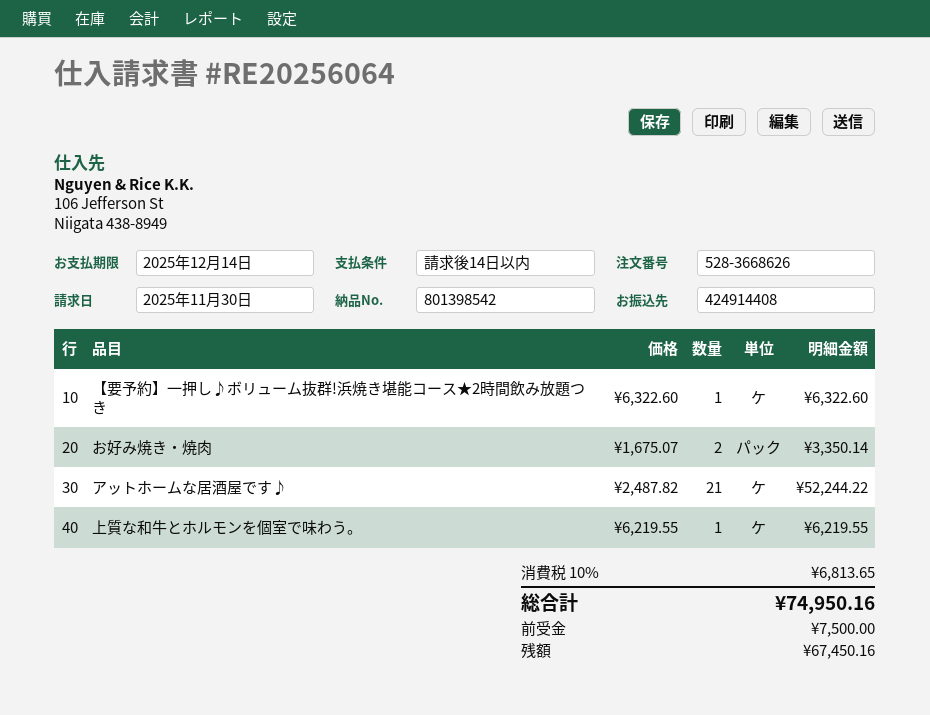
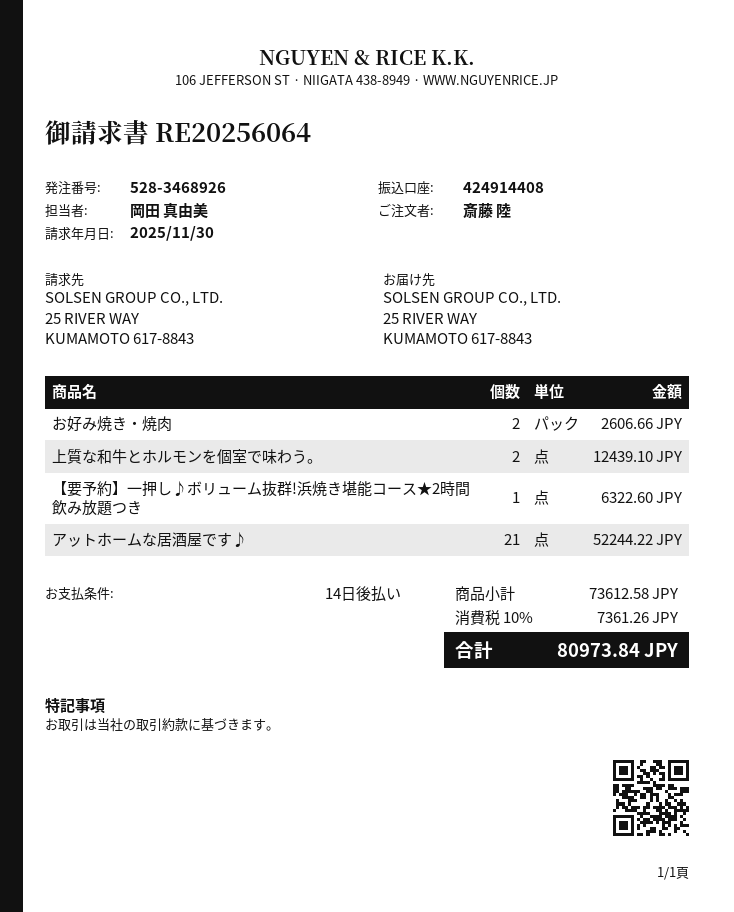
order number: 528-3668626 -> 528-3468926
お好み焼き・焼肉: 2 for 3350.14 -> 2 for 2606.66
上質な和牛とホルモンを個室で味わう。: 1 for 6219.55 -> 2 for 12439.10
tax: 10% = 6813.65 -> 10% = 7361.26
total: 74950.16 -> 80973.84

